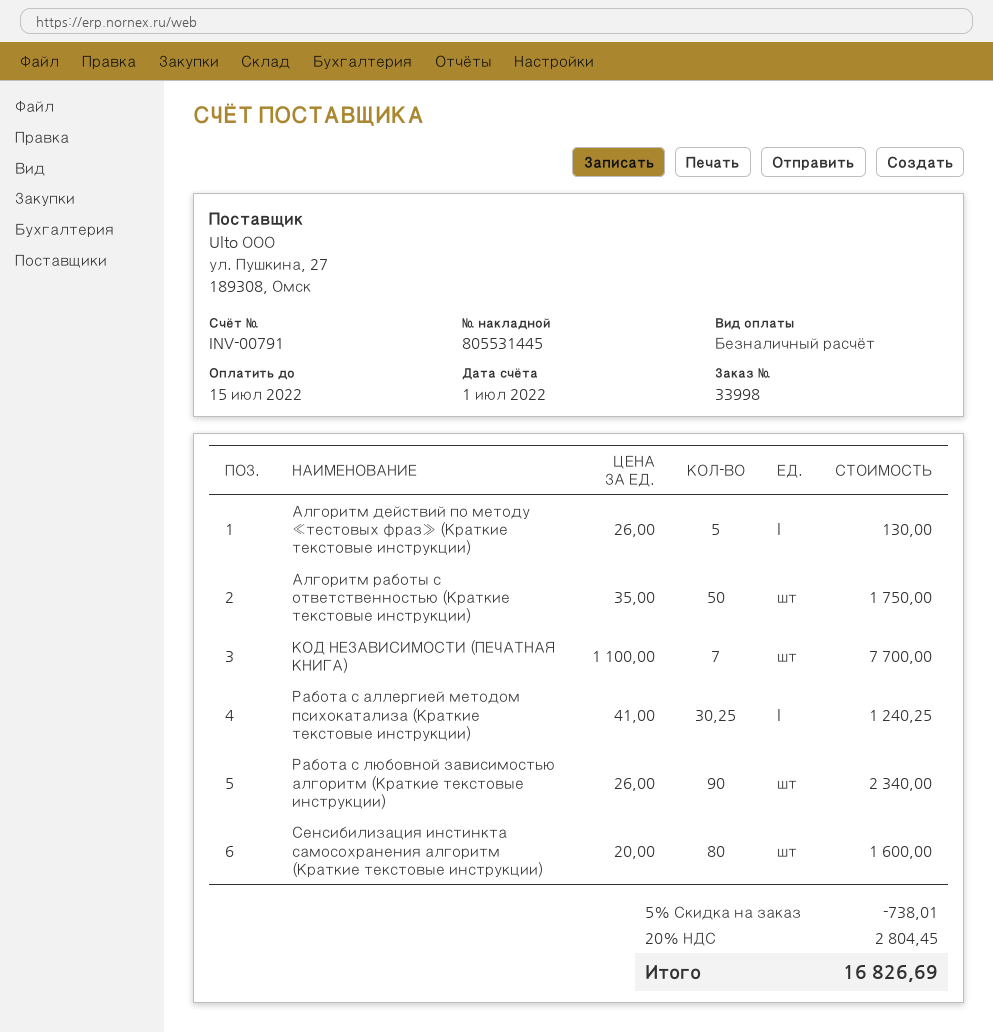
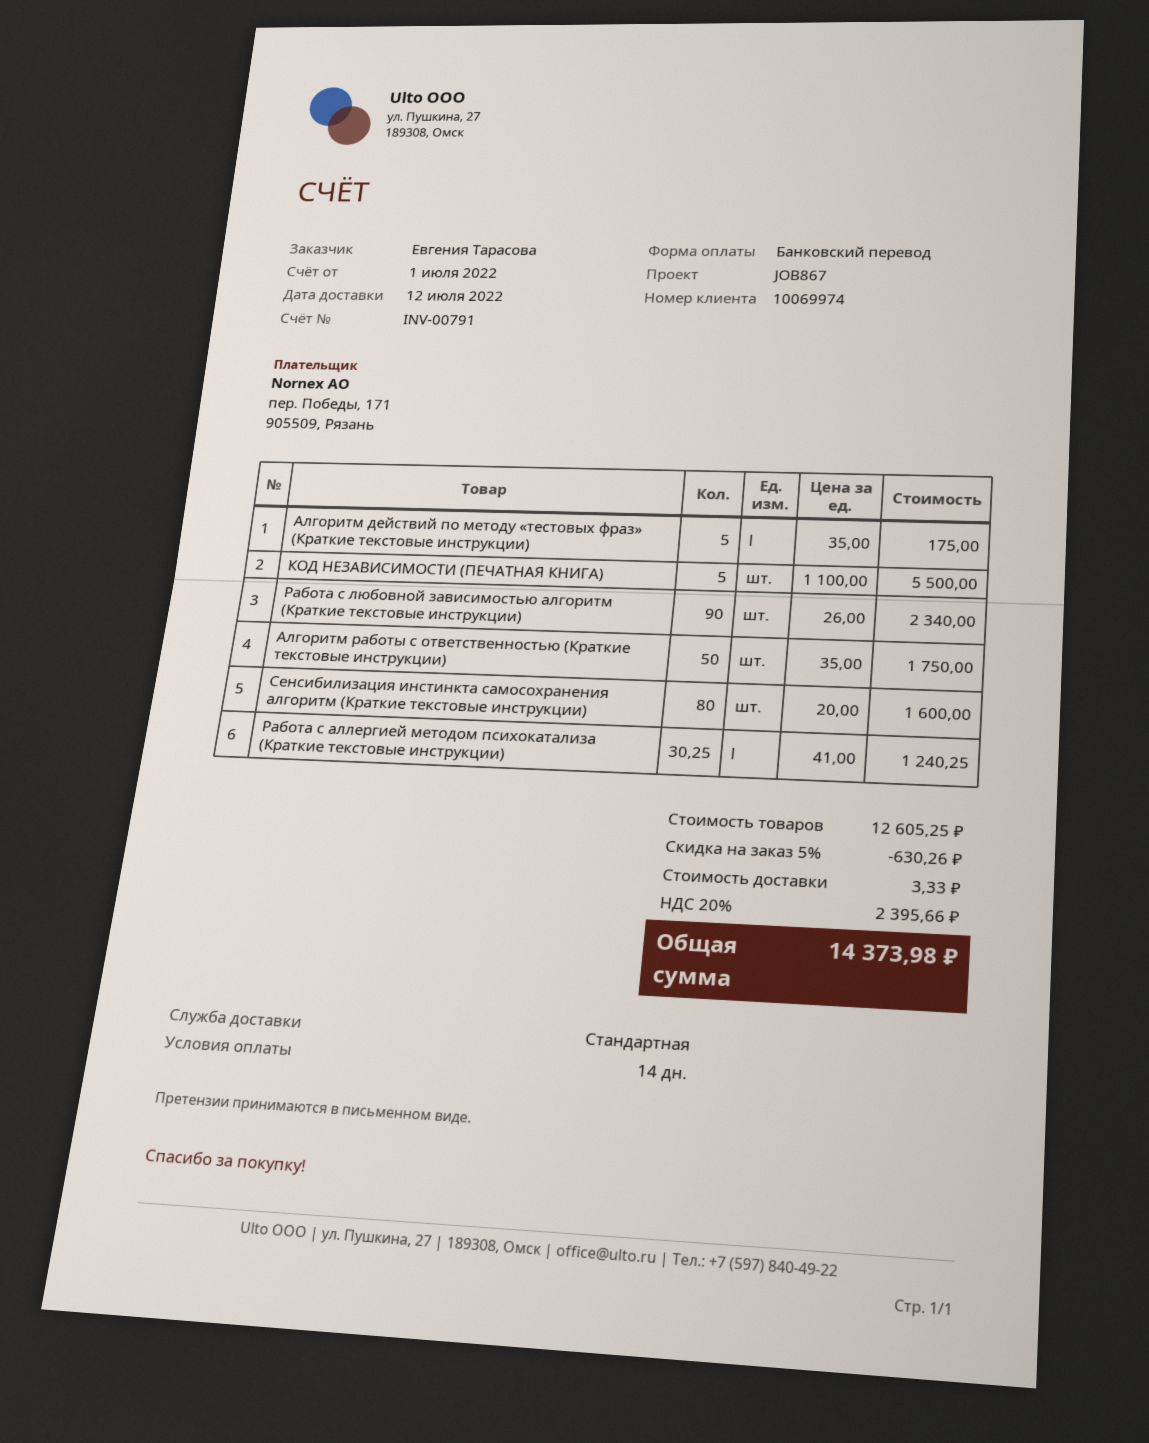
Алгоритм действий по методу «тестовых фраз» (Краткие текстовые инструкции): 5 x 26.00 = 130.00 -> 5 x 35.00 = 175.00
КОД НЕЗАВИСИМОСТИ (ПЕЧАТНАЯ КНИГА): 7 x 1100.00 = 7700.00 -> 5 x 1100.00 = 5500.00
discount: 5% = 738.01 -> 5% = 630.26
shipping: none -> 3.33
tax: 20% = 2804.45 -> 20% = 2395.66
total: 16826.69 -> 14373.98

